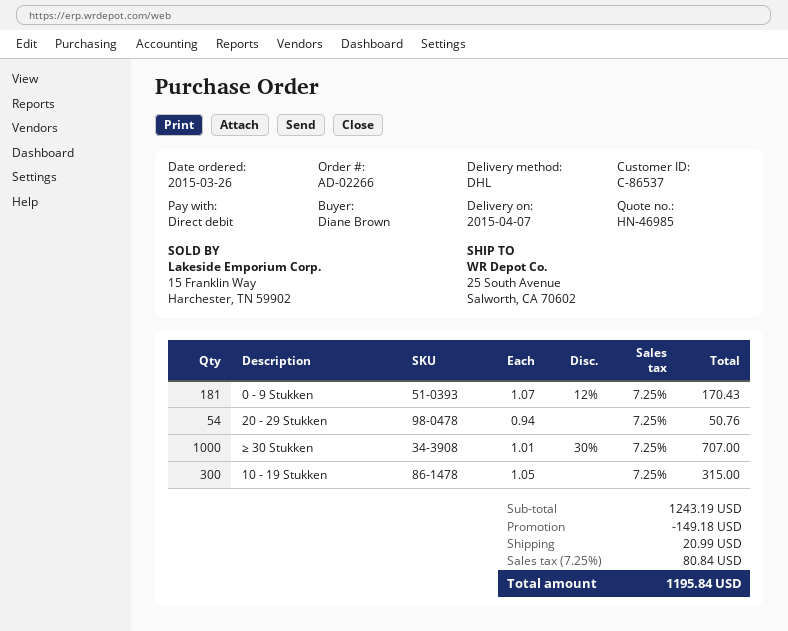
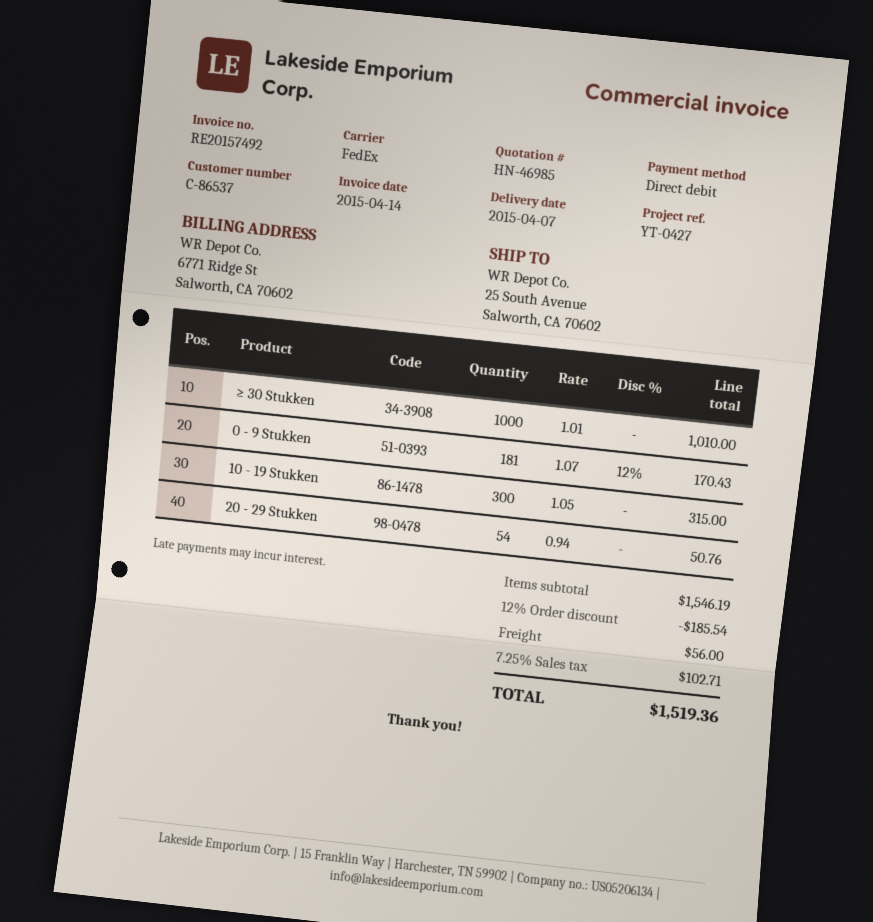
shipping method: DHL -> FedEx
≥ 30 Stukken: 1000 x 1.01 - 30% = 707.00 -> 1000 x 1.01 = 1010.00
subtotal: 1243.19 -> 1546.19
discount: 149.18 -> 185.54
shipping: 20.99 -> 56.00
tax: 7.25% = 80.84 -> 7.25% = 102.71
total: 1195.84 -> 1519.36

